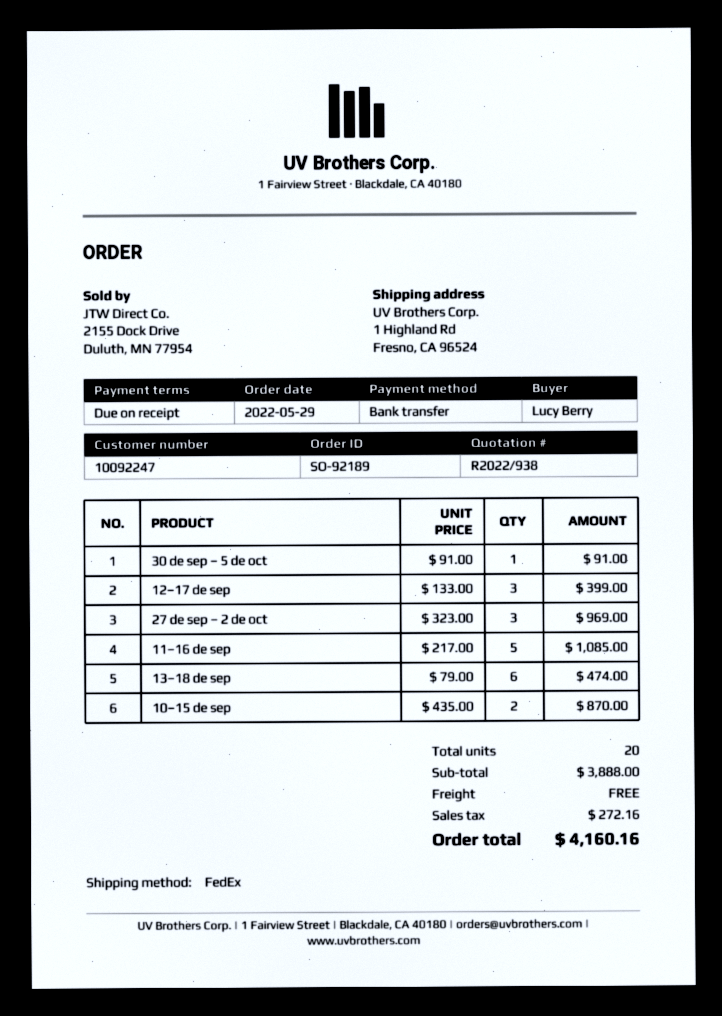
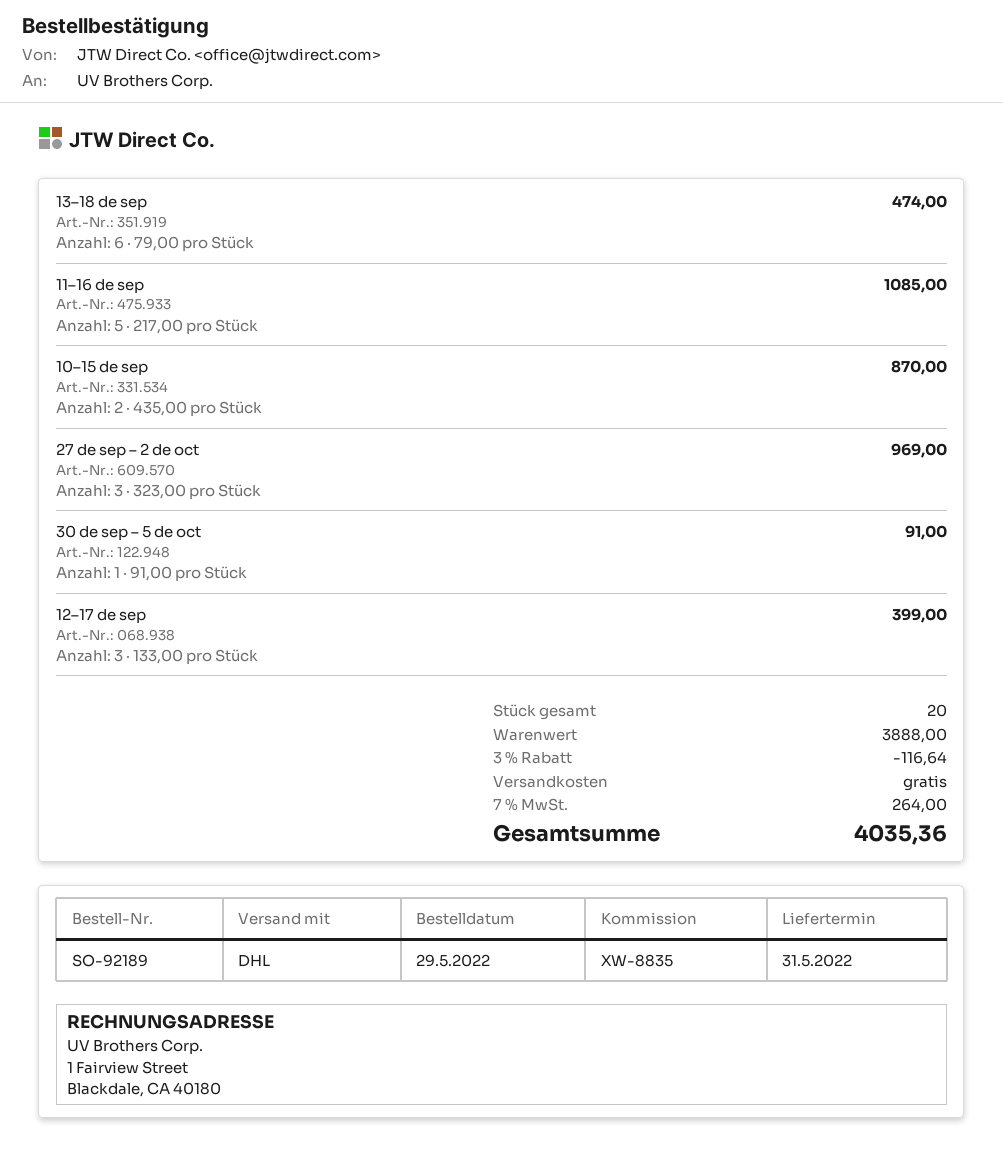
shipping method: FedEx -> DHL
discount: none -> 3% = 116.64
tax: 272.16 -> 264.00
total: 4160.16 -> 4035.36

